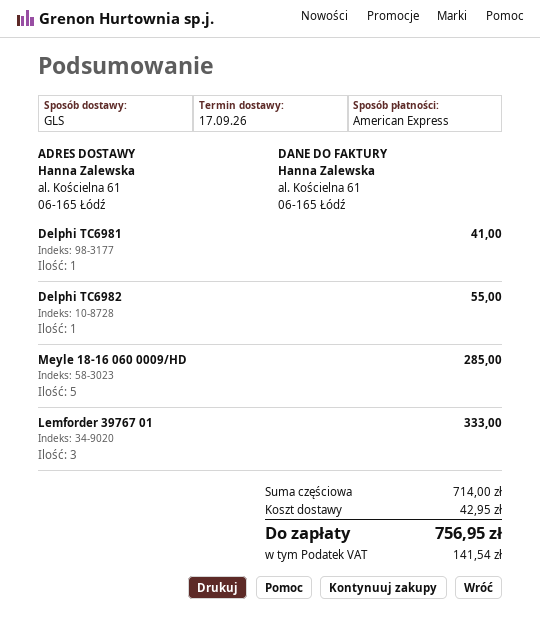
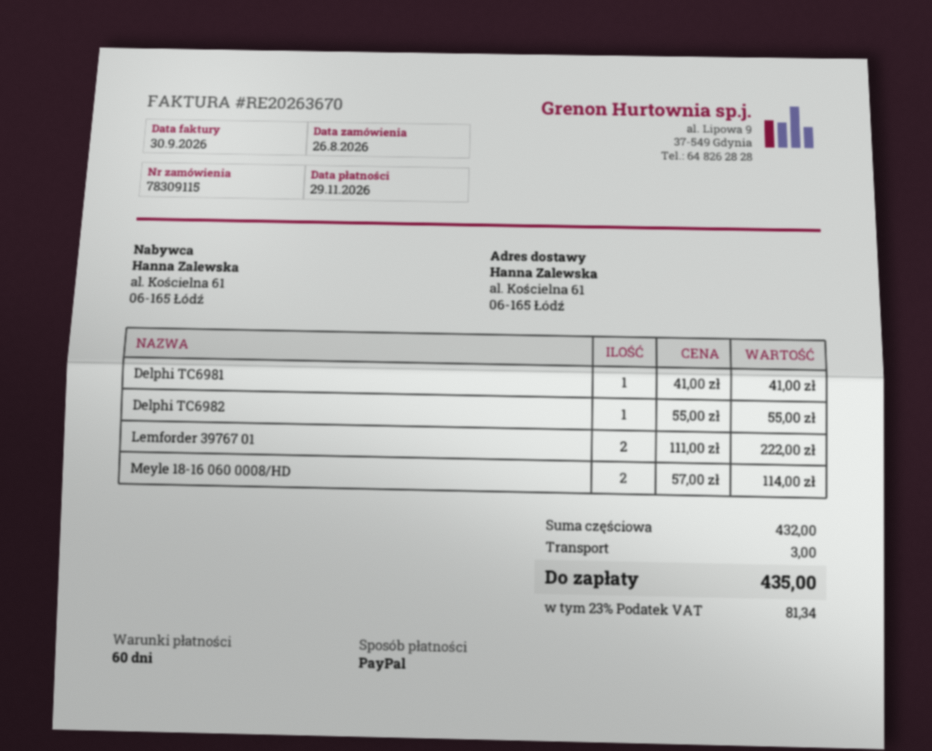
payment method: American Express -> PayPal
Meyle 18-16 060 0009/HD: 5 for 285.00 -> none
Lemforder 39767 01: 3 for 333.00 -> 2 for 222.00
Meyle 18-16 060 0008/HD: none -> 2 for 114.00
subtotal: 714.00 -> 432.00
shipping: 42.95 -> 3.00
tax: 141.54 -> 81.34
total: 756.95 -> 435.00

